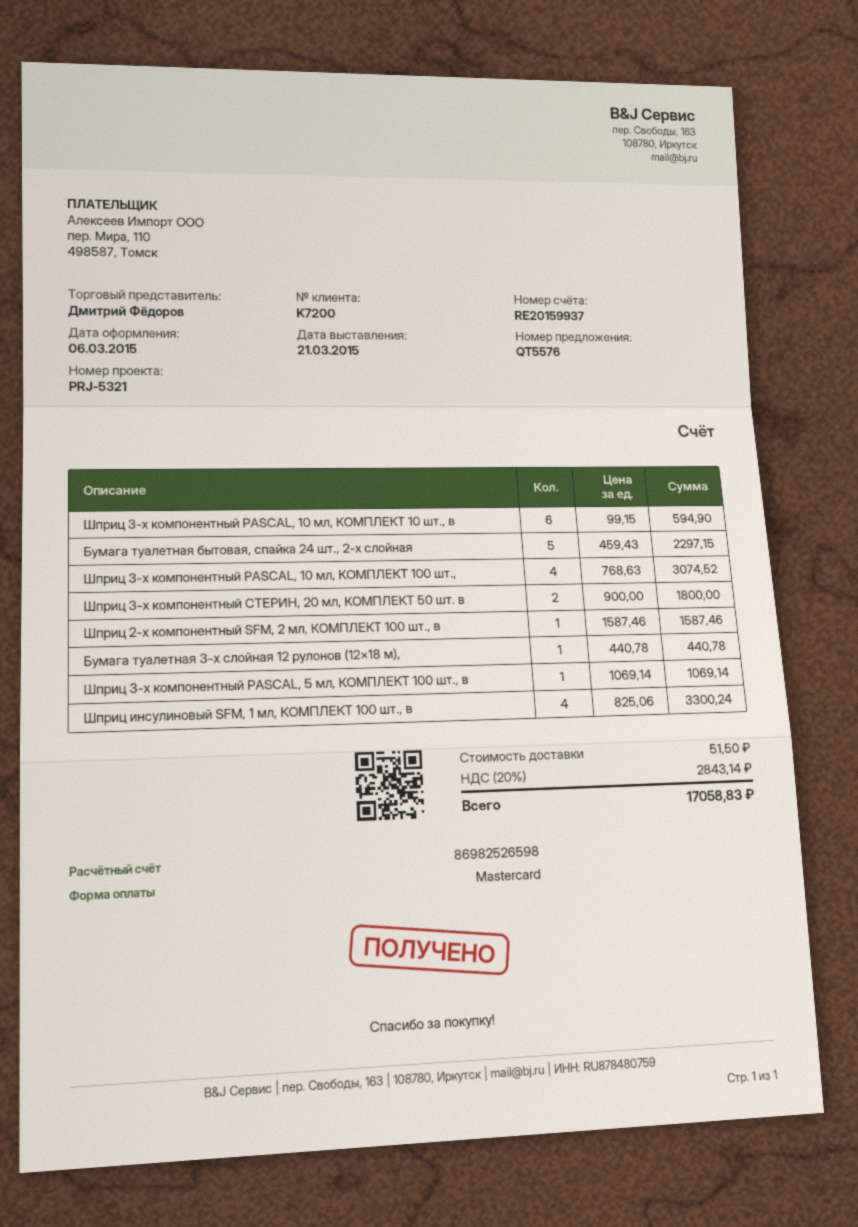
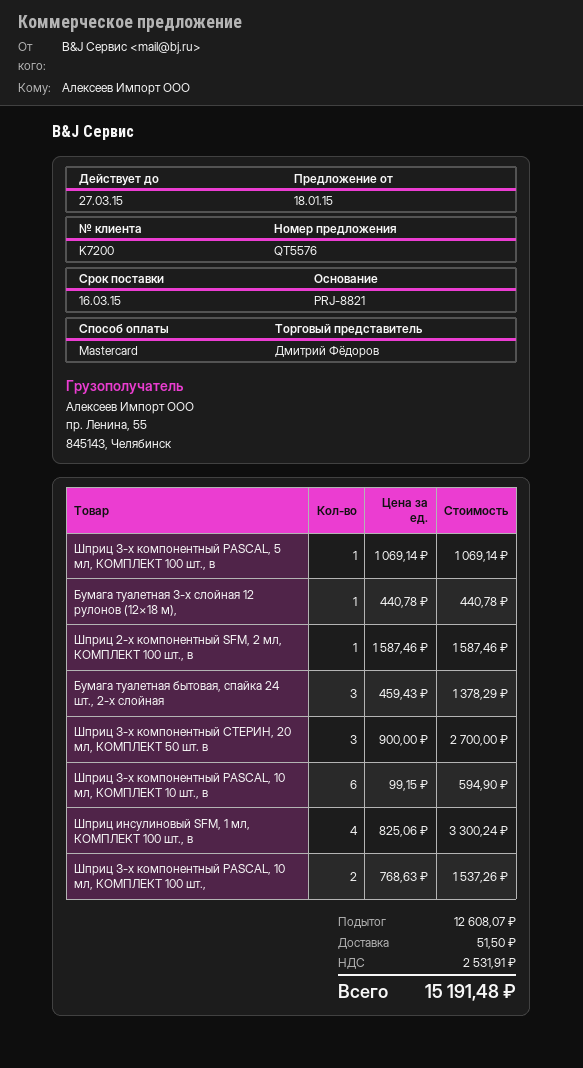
reference: PRJ-5321 -> PRJ-8821
Бумага туалетная бытовая, спайка 24 шт., 2-х слойная: 5 x 459.43 = 2297.15 -> 3 x 459.43 = 1378.29
Шприц 3-х компонентный PASCAL, 10 мл, КОМПЛЕКТ 100 шт.,: 4 x 768.63 = 3074.52 -> 2 x 768.63 = 1537.26
Шприц 3-х компонентный СТЕРИН, 20 мл, КОМПЛЕКТ 50 шт. в: 2 x 900.00 = 1800.00 -> 3 x 900.00 = 2700.00
tax: 2843.14 -> 2531.91
total: 17058.83 -> 15191.48

